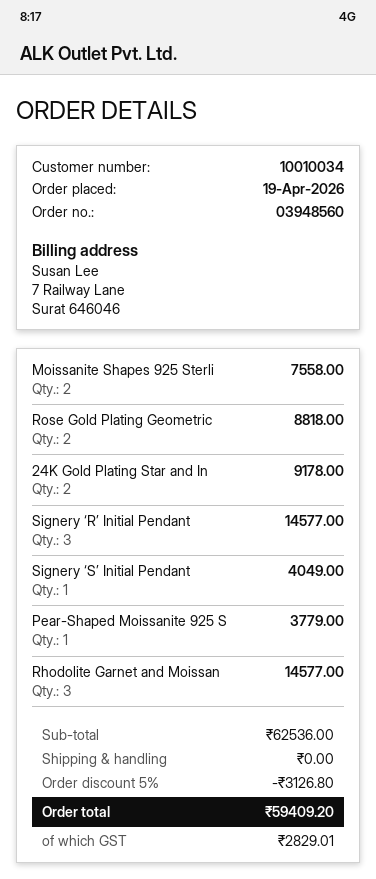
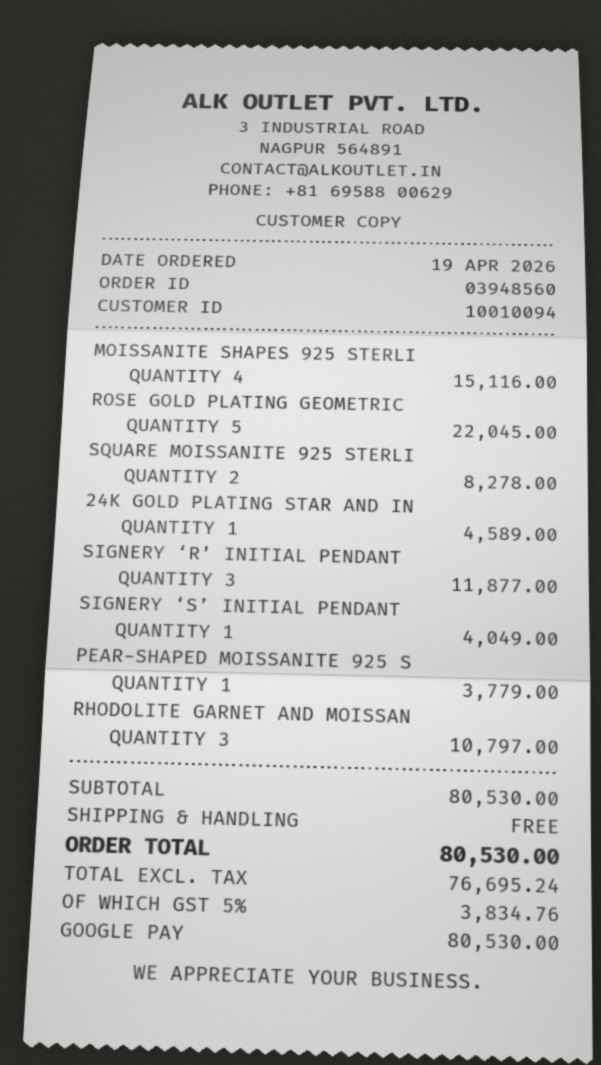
customer number: 10010034 -> 10010094
Moissanite Shapes 925 Sterli: 2 for 7558.00 -> 4 for 15116.00
Rose Gold Plating Geometric: 2 for 8818.00 -> 5 for 22045.00
24K Gold Plating Star and In: 2 for 9178.00 -> 1 for 4589.00
Signery ‘R’ Initial Pendant: 3 for 14577.00 -> 3 for 11877.00
Rhodolite Garnet and Moissan: 3 for 14577.00 -> 3 for 10797.00
SQUARE MOISSANITE 925 STERLI: none -> 2 for 8278.00
subtotal: 62536.00 -> 80530.00
discount: 5% = 3126.80 -> none
tax: 2829.01 -> 3834.76
total: 59409.20 -> 80530.00

